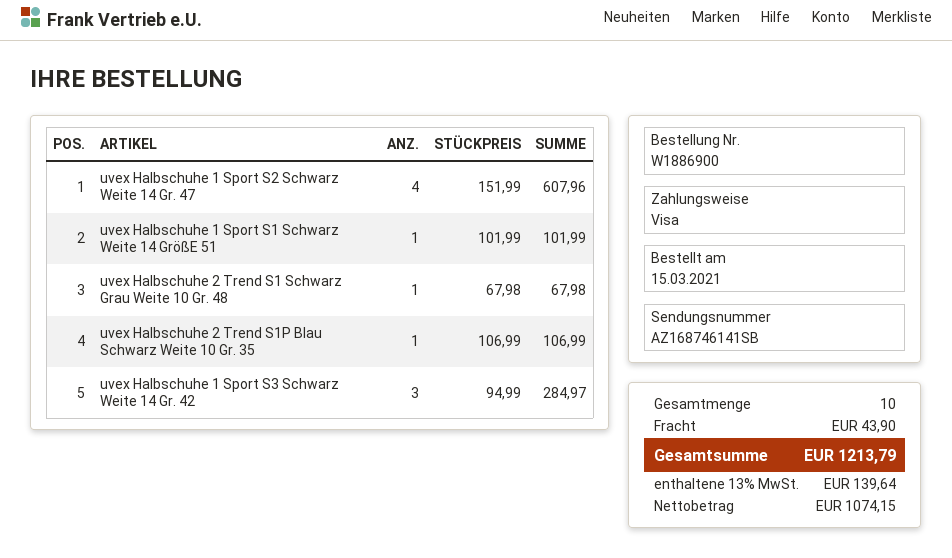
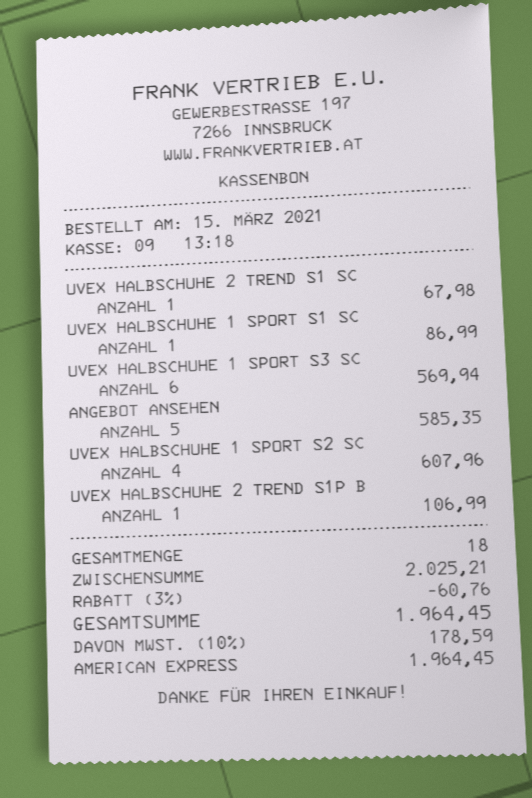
payment method: Visa -> American Express
uvex Halbschuhe 1 Sport S1 Schwarz Weite 14 GrößE 51: 1 for 101.99 -> 1 for 86.99
uvex Halbschuhe 1 Sport S3 Schwarz Weite 14 Gr. 42: 3 for 284.97 -> 6 for 569.94
ANGEBOT ANSEHEN: none -> 5 for 585.35
total quantity: 10 -> 18
discount: none -> 3% = 60.76
shipping: 43.90 -> none
tax: 13% = 139.64 -> 10% = 178.59
total: 1213.79 -> 1964.45

